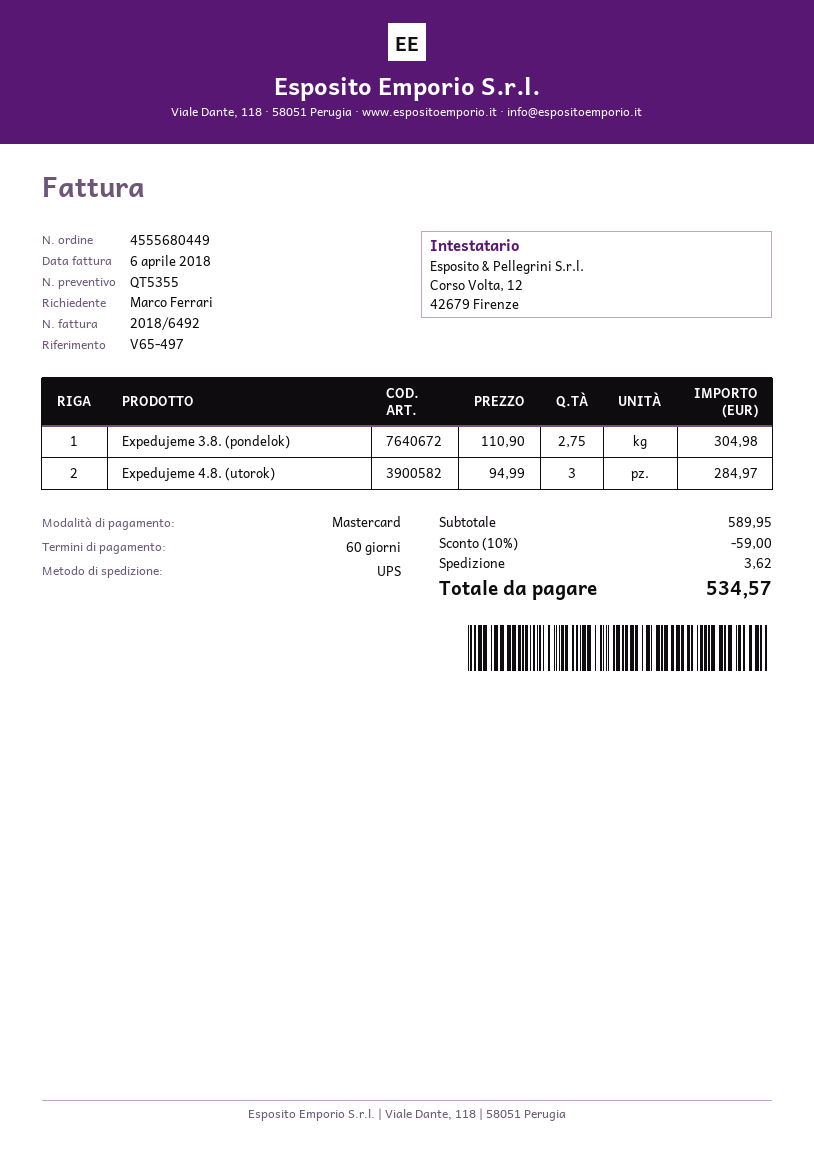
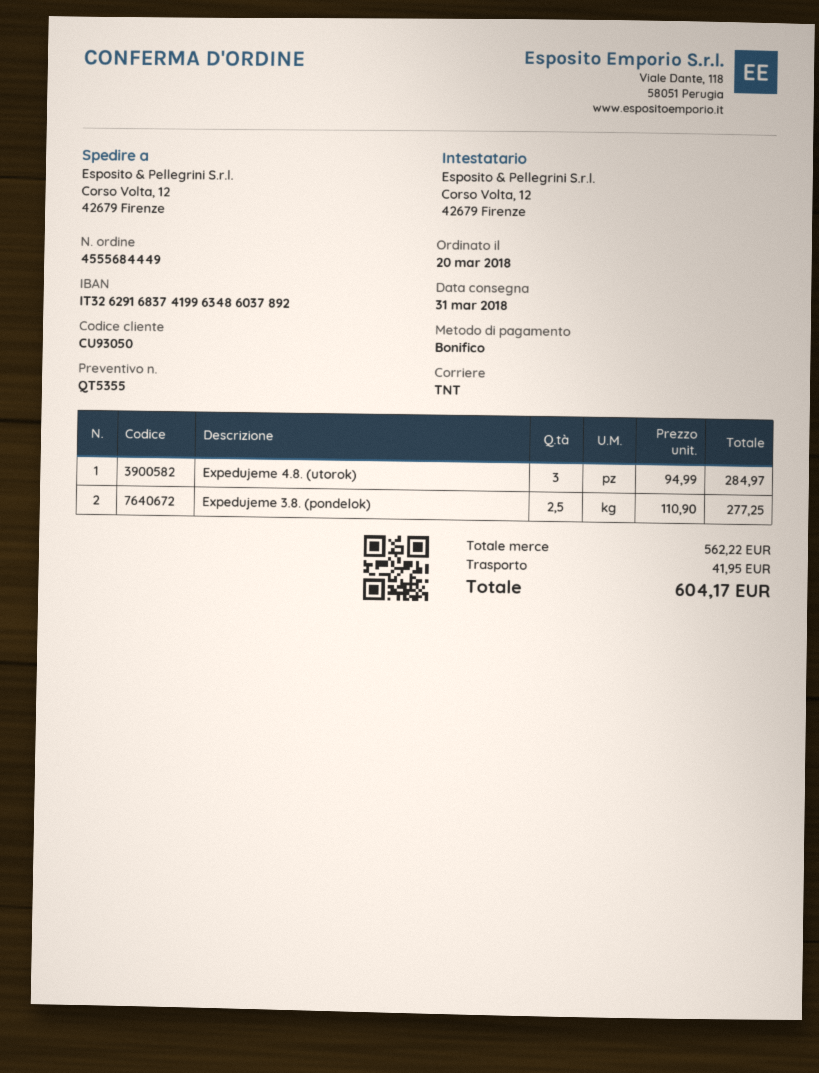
order number: 4555680449 -> 4555684449
payment method: Mastercard -> bank transfer
shipping method: UPS -> TNT
Expedujeme 3.8. (pondelok): 2.75 x 110.90 = 304.98 -> 2.5 x 110.90 = 277.25
subtotal: 589.95 -> 562.22
discount: 10% = 59.00 -> none
shipping: 3.62 -> 41.95
total: 534.57 -> 604.17

